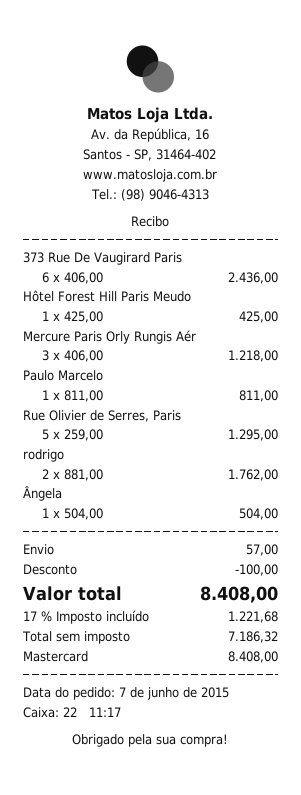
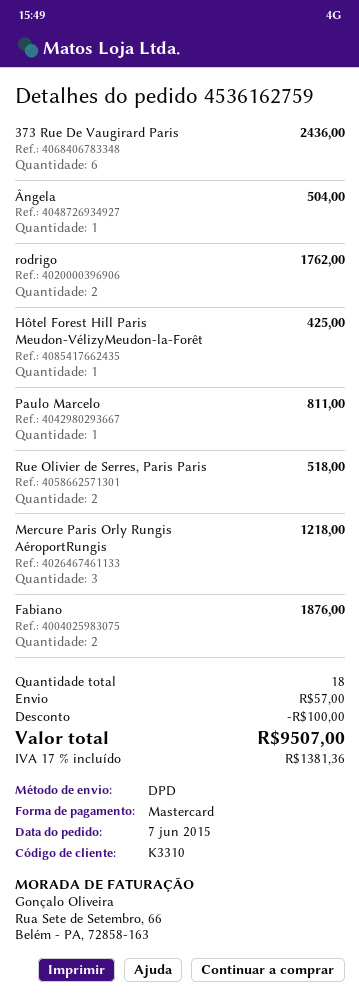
Rue Olivier de Serres, Paris: 5 for 1295.00 -> 2 for 518.00
Fabiano: none -> 2 for 1876.00
tax: 17% = 1221.68 -> 17% = 1381.36
total: 8408.00 -> 9507.00

